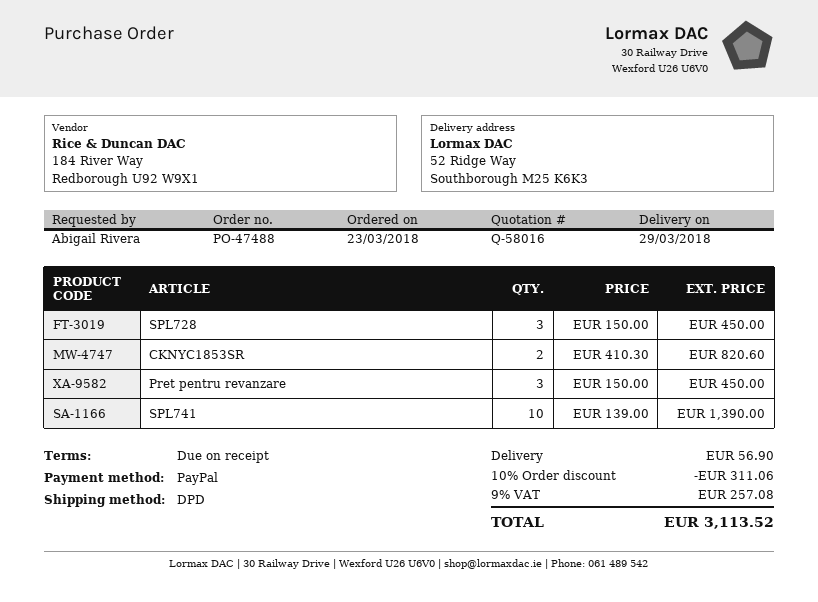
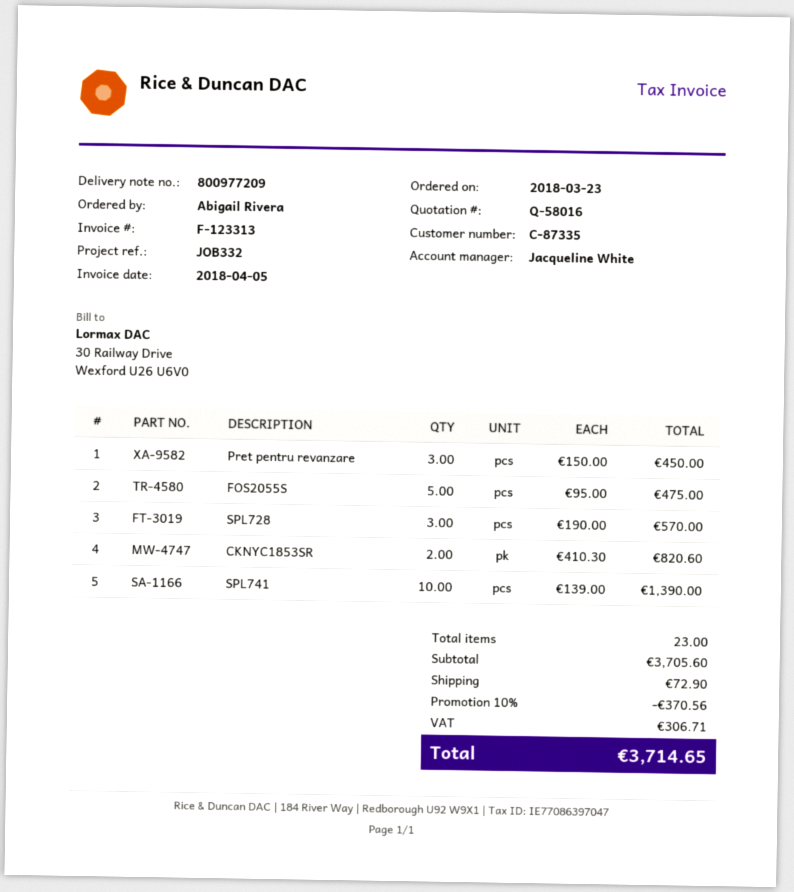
SPL728: 3 x 150.00 = 450.00 -> 3 x 190.00 = 570.00
FOS2055S: none -> 5 x 95.00 = 475.00
discount: 10% = 311.06 -> 10% = 370.56
shipping: 56.90 -> 72.90
tax: 257.08 -> 306.71
total: 3113.52 -> 3714.65

